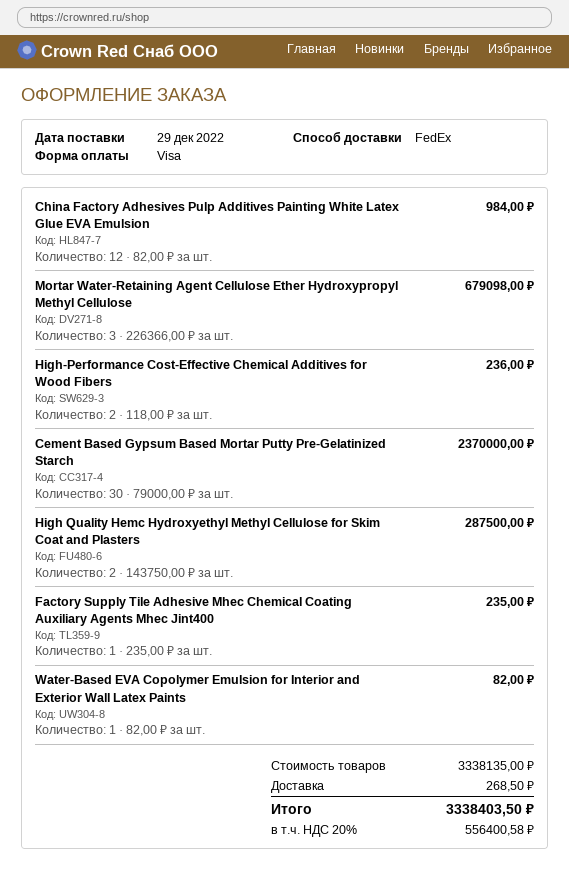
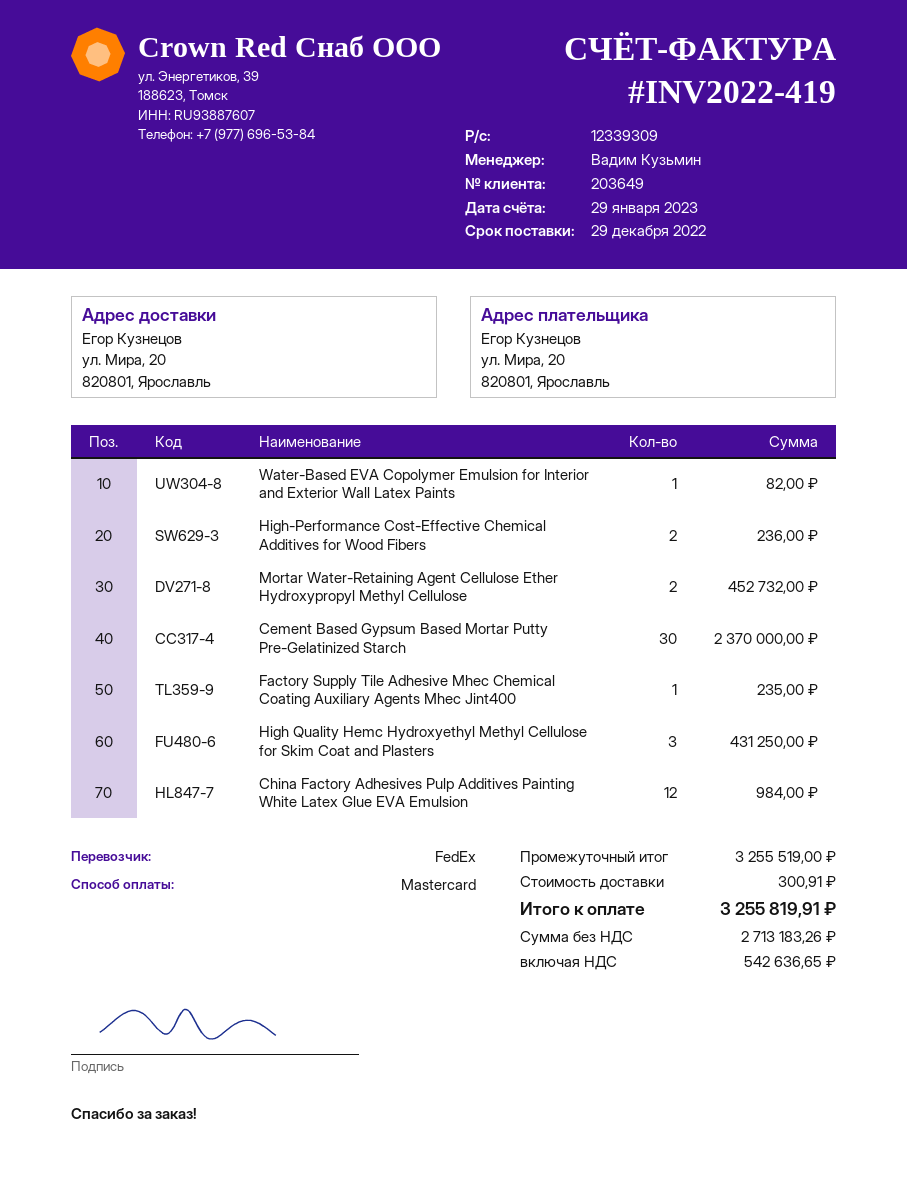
payment method: Visa -> Mastercard
Mortar Water-Retaining Agent Cellulose Ether Hydroxypropyl Methyl Cellulose: 3 for 679098.00 -> 2 for 452732.00
High Quality Hemc Hydroxyethyl Methyl Cellulose for Skim Coat and Plasters: 2 for 287500.00 -> 3 for 431250.00
subtotal: 3338135.00 -> 3255519.00
shipping: 268.50 -> 300.91
tax: 556400.58 -> 542636.65
total: 3338403.50 -> 3255819.91

